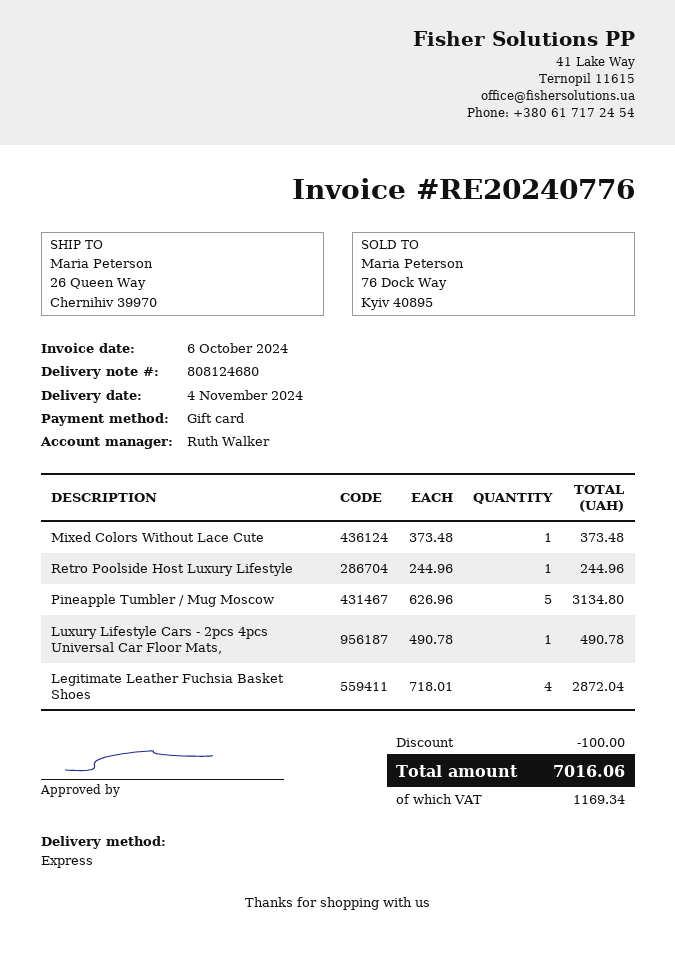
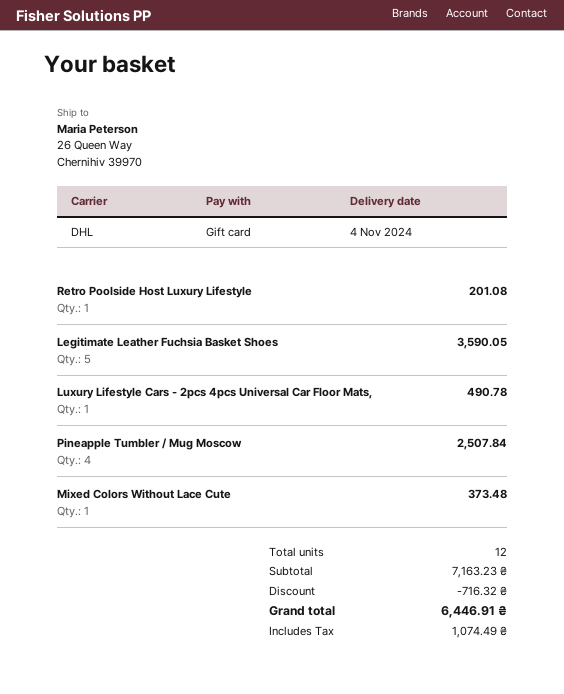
shipping method: express -> DHL
Retro Poolside Host Luxury Lifestyle: 1 for 244.96 -> 1 for 201.08
Pineapple Tumbler / Mug Moscow: 5 for 3134.80 -> 4 for 2507.84
Legitimate Leather Fuchsia Basket Shoes: 4 for 2872.04 -> 5 for 3590.05
discount: 100.00 -> 716.32
tax: 1169.34 -> 1074.49
total: 7016.06 -> 6446.91

